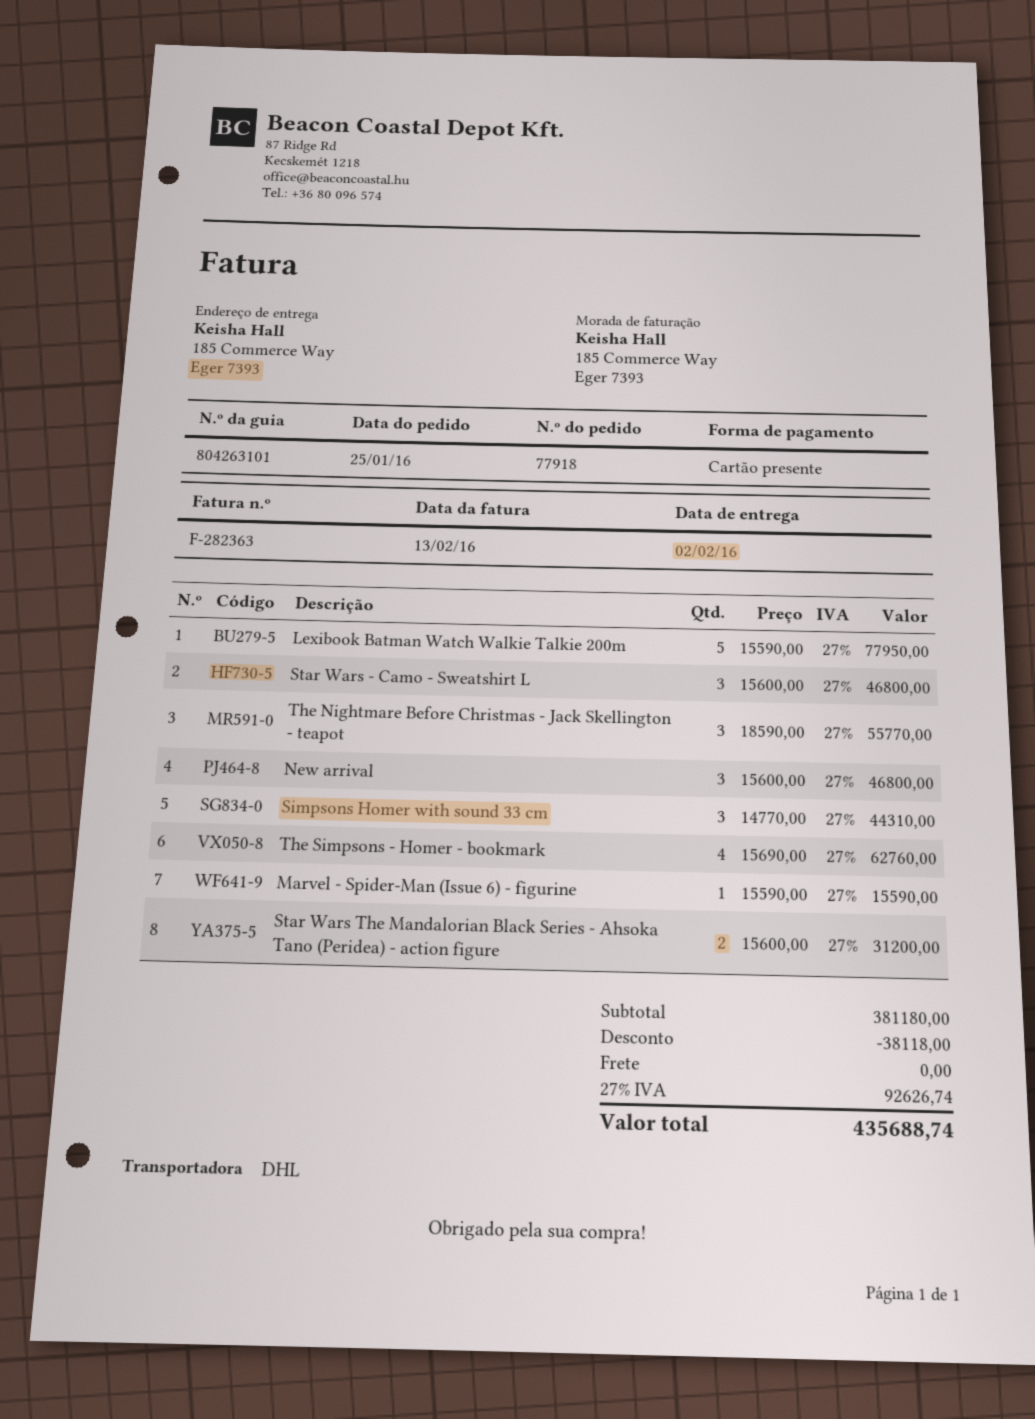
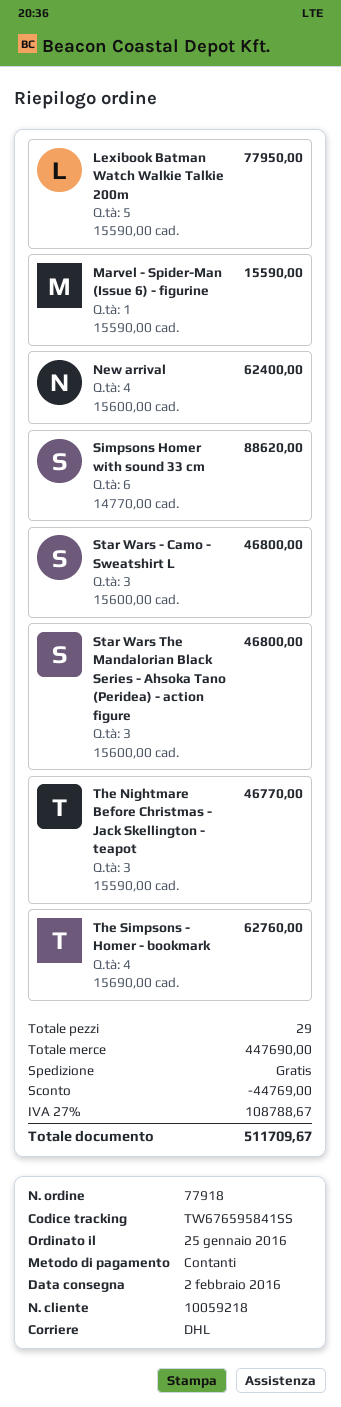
payment method: gift card -> cash
The Nightmare Before Christmas - Jack Skellington - teapot: 3 x 18590.00 = 55770.00 -> 3 x 15590.00 = 46770.00
New arrival: 3 x 15600.00 = 46800.00 -> 4 x 15600.00 = 62400.00
Simpsons Homer with sound 33 cm: 3 x 14770.00 = 44310.00 -> 6 x 14770.00 = 88620.00
Star Wars The Mandalorian Black Series - Ahsoka Tano (Peridea) - action figure: 2 x 15600.00 = 31200.00 -> 3 x 15600.00 = 46800.00
subtotal: 381180.00 -> 447690.00
discount: 38118.00 -> 44769.00
tax: 27% = 92626.74 -> 27% = 108788.67
total: 435688.74 -> 511709.67

